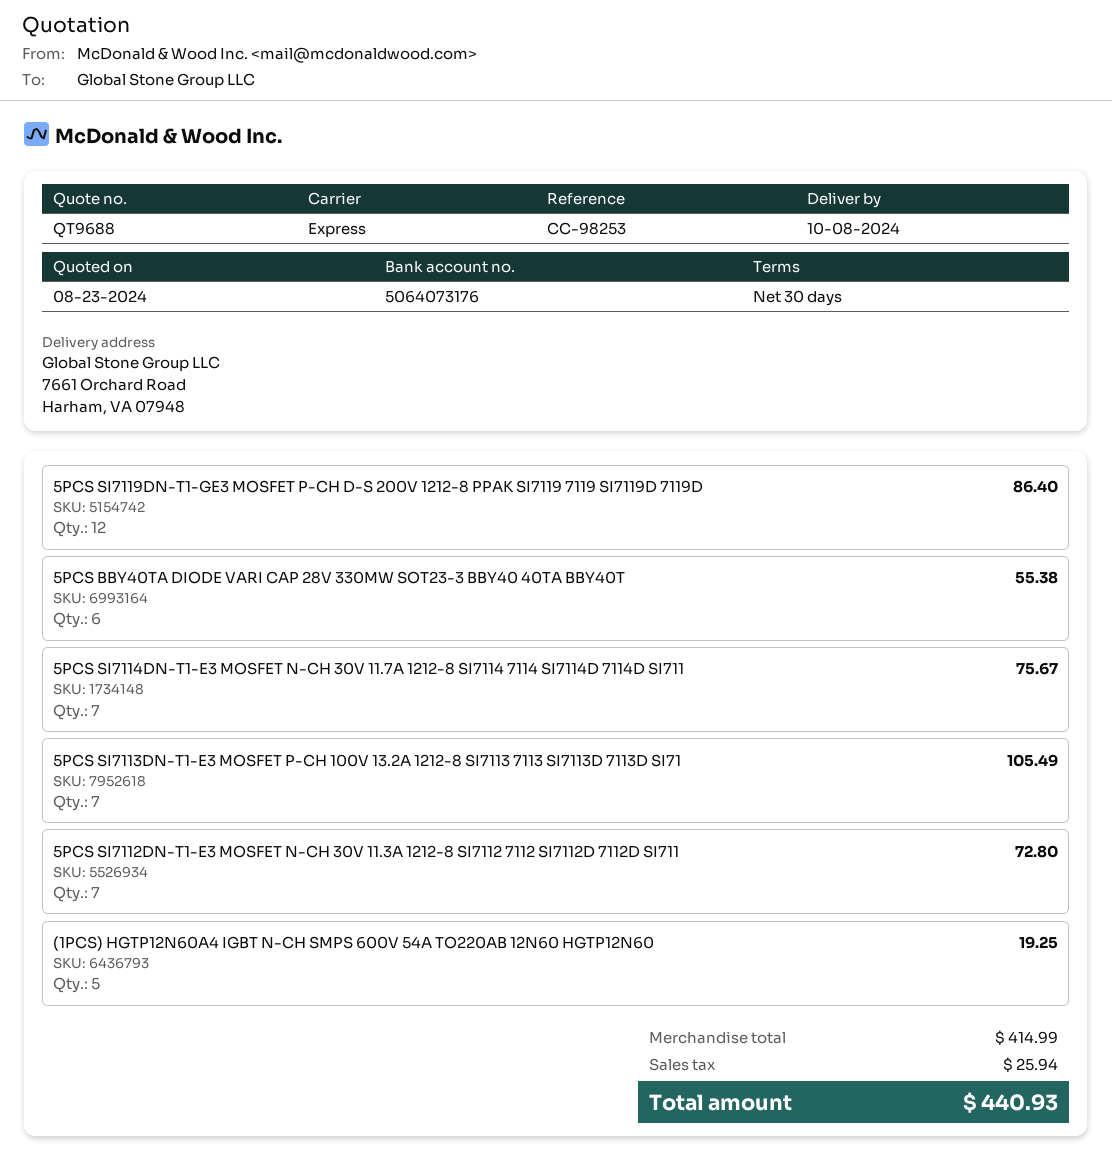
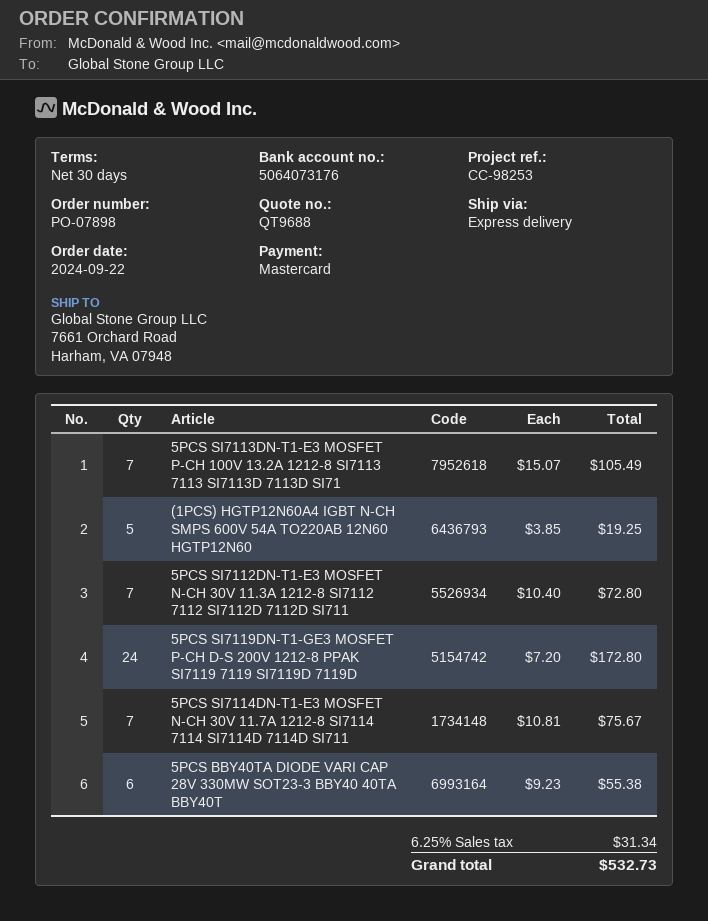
5PCS SI7119DN-T1-GE3 MOSFET P-CH D-S 200V 1212-8 PPAK SI7119 7119 SI7119D 7119D: 12 for 86.40 -> 24 for 172.80
tax: 25.94 -> 31.34
total: 440.93 -> 532.73

